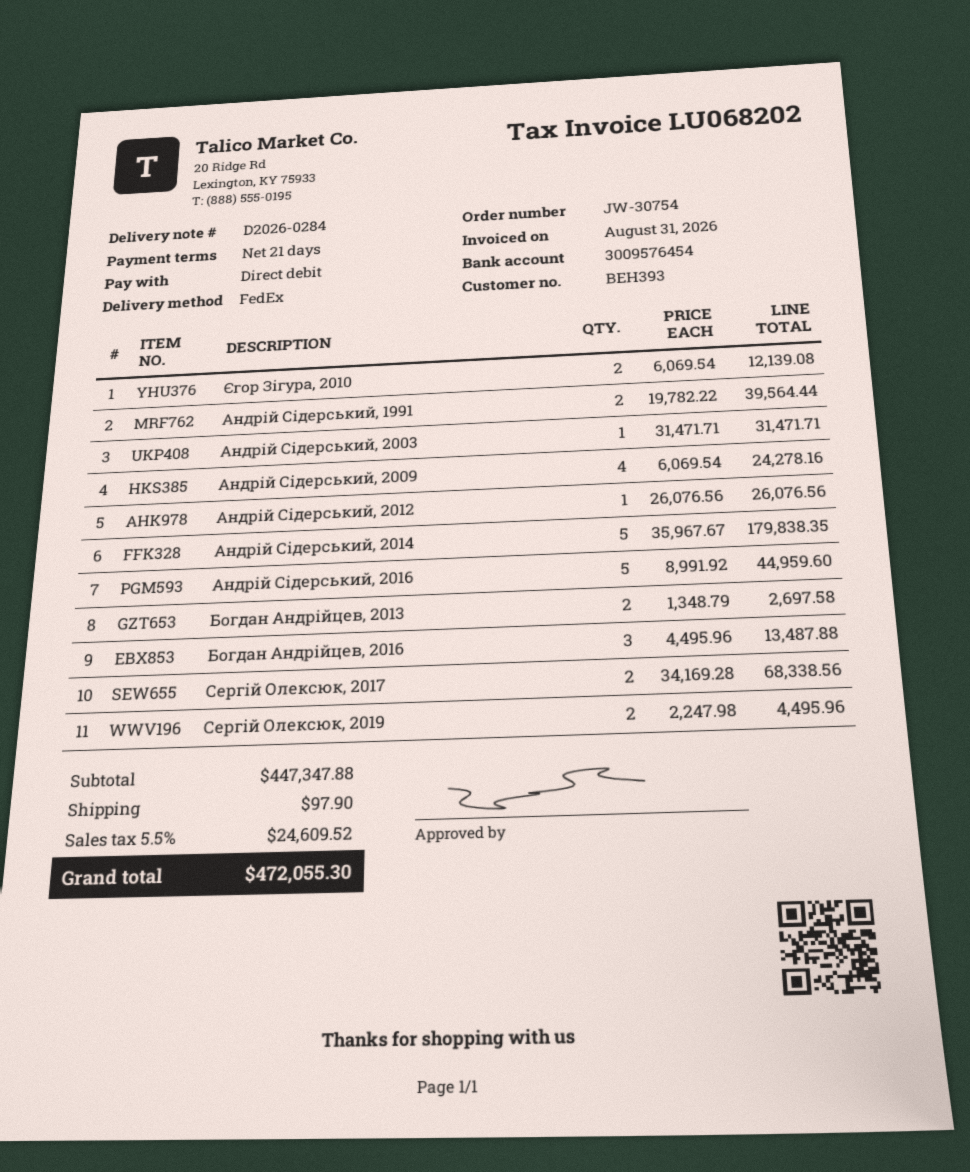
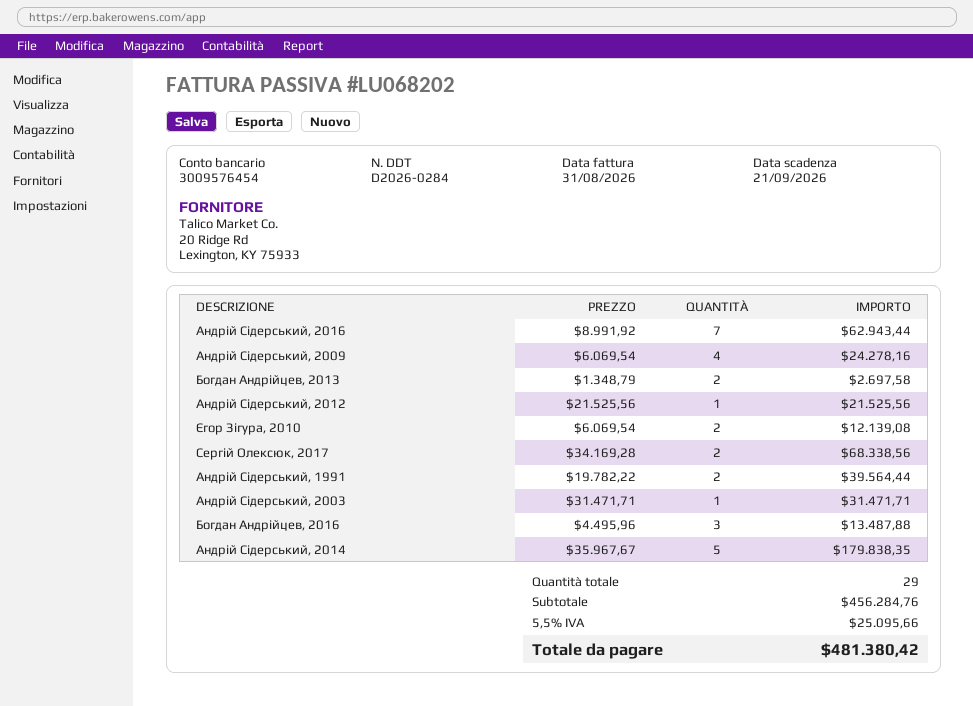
Андрій Сідерський, 2012: 1 x 26076.56 = 26076.56 -> 1 x 21525.56 = 21525.56
Андрій Сідерський, 2016: 5 x 8991.92 = 44959.60 -> 7 x 8991.92 = 62943.44
Сергій Олексюк, 2019: 2 x 2247.98 = 4495.96 -> none
subtotal: 447347.88 -> 456284.76
shipping: 97.90 -> none
tax: 5.5% = 24609.52 -> 5.5% = 25095.66
total: 472055.30 -> 481380.42

